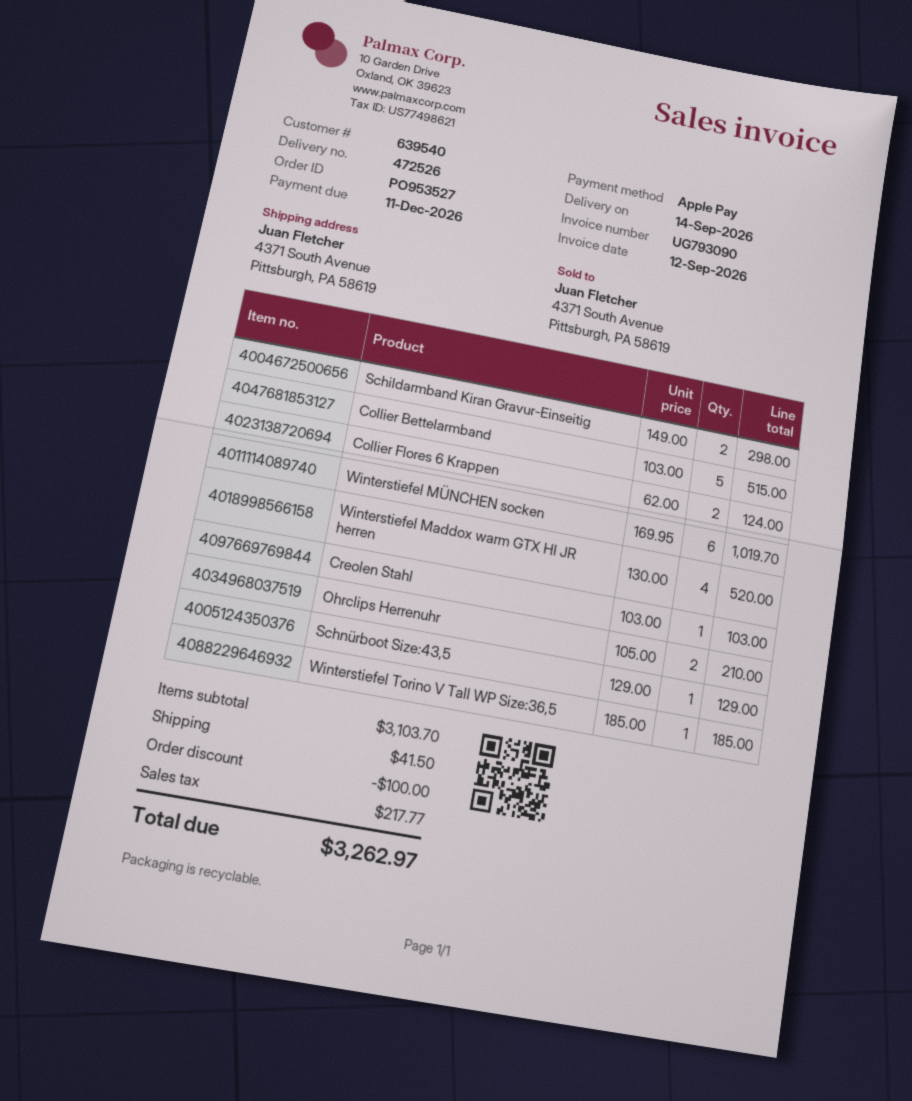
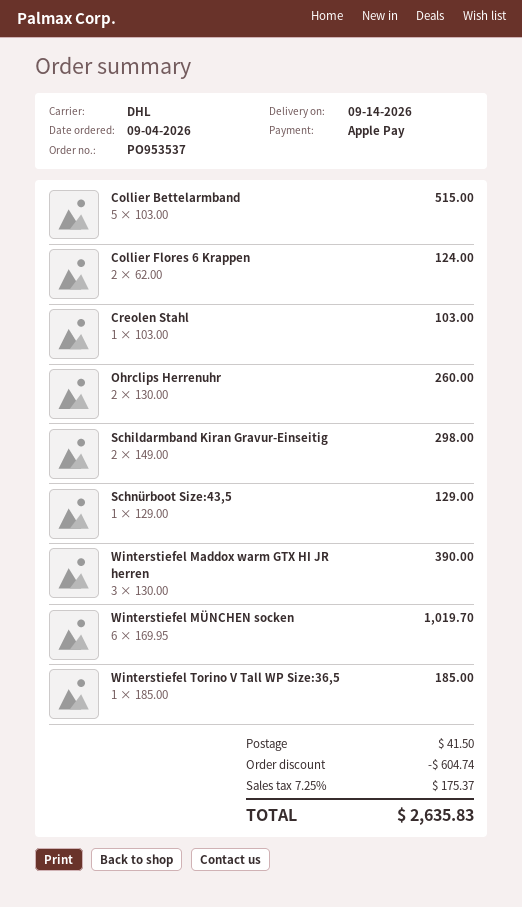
order number: PO953527 -> PO953537
Winterstiefel Maddox warm GTX HI JR herren: 4 x 130.00 = 520.00 -> 3 x 130.00 = 390.00
Ohrclips Herrenuhr: 2 x 105.00 = 210.00 -> 2 x 130.00 = 260.00
discount: 100.00 -> 604.74
tax: 217.77 -> 175.37
total: 3262.97 -> 2635.83

